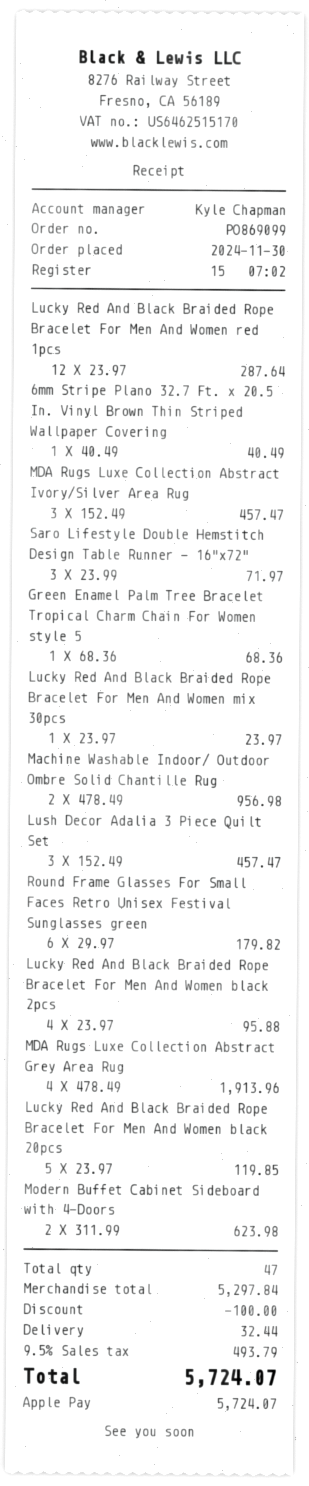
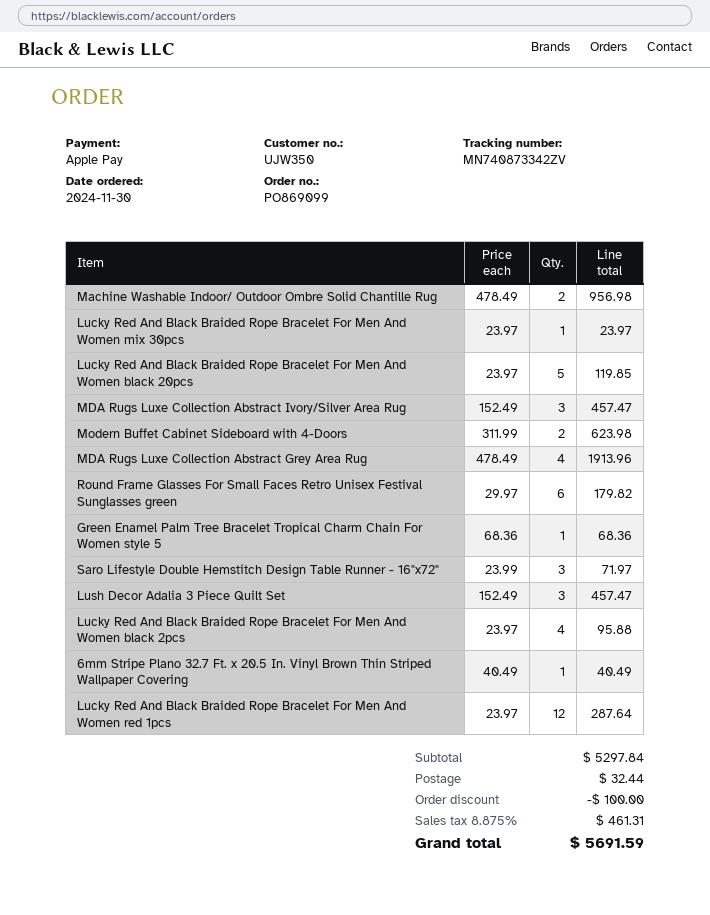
tax: 9.5% = 493.79 -> 8.875% = 461.31
total: 5724.07 -> 5691.59

